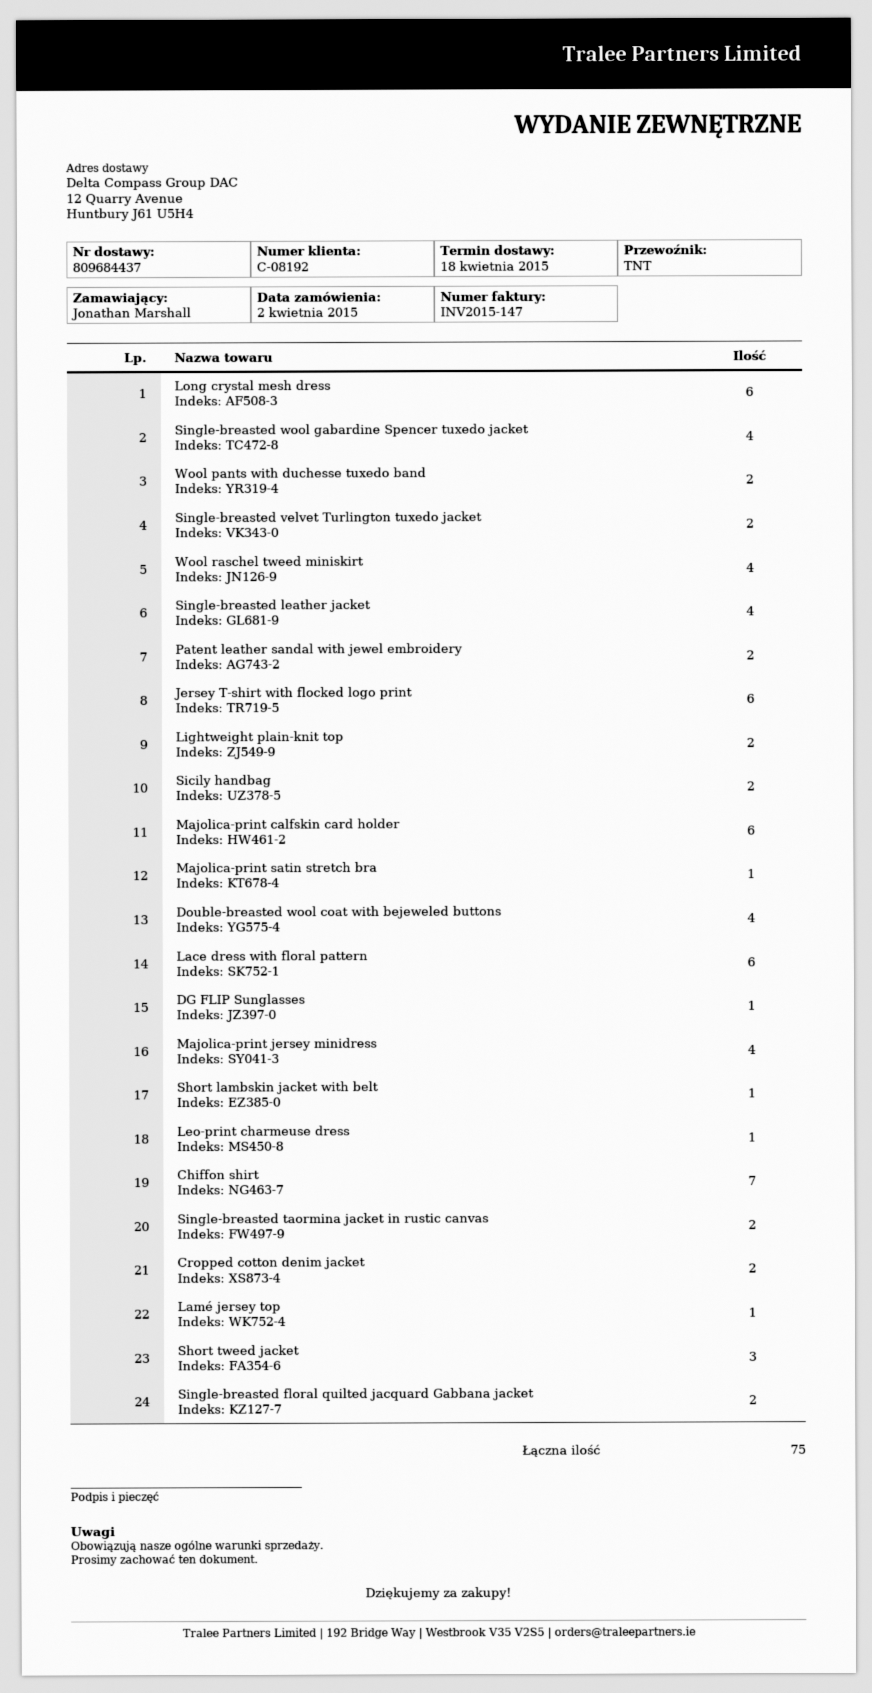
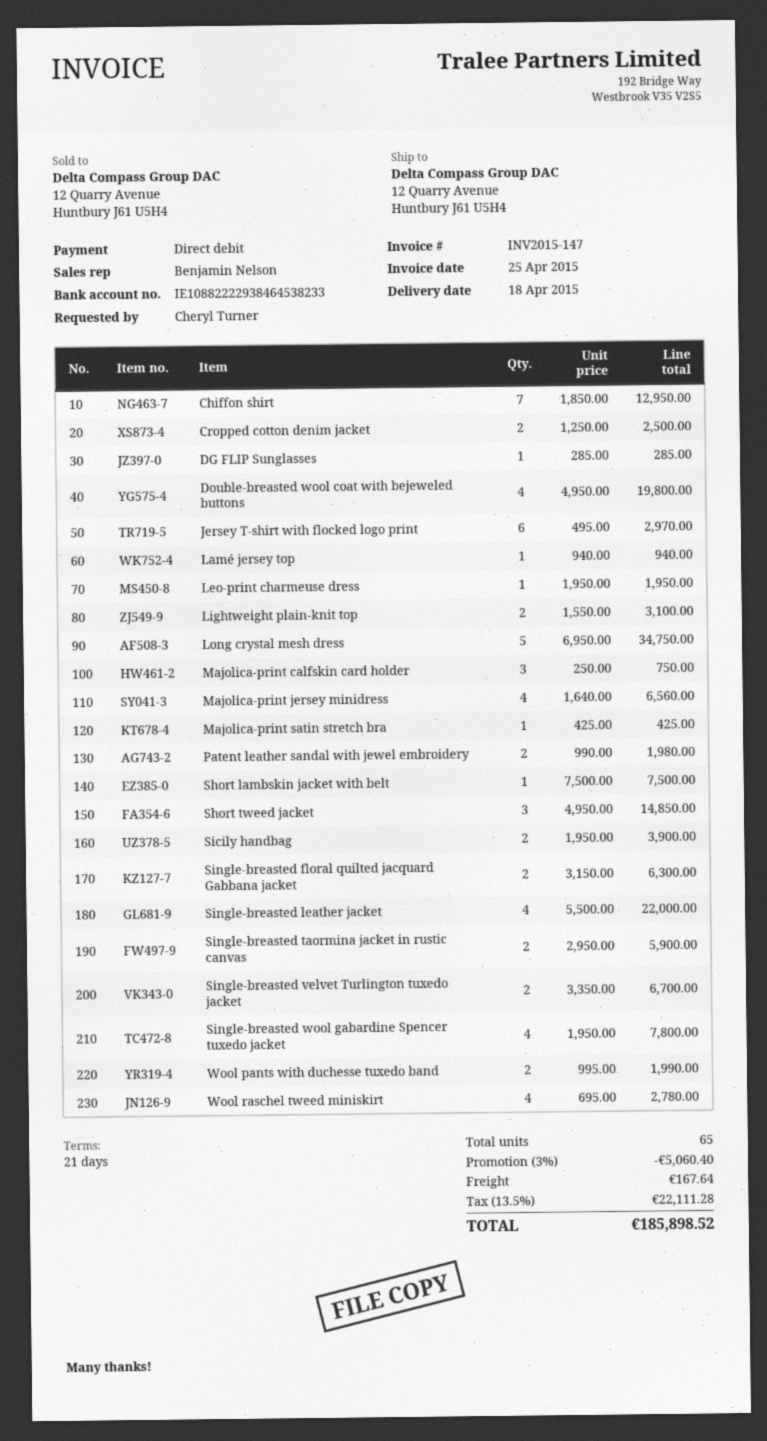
ordered by: Jonathan Marshall -> Cheryl Turner
Long crystal mesh dress: 6 -> 5
Majolica-print calfskin card holder: 6 -> 3
Lace dress with floral pattern: 6 -> none
total quantity: 75 -> 65

